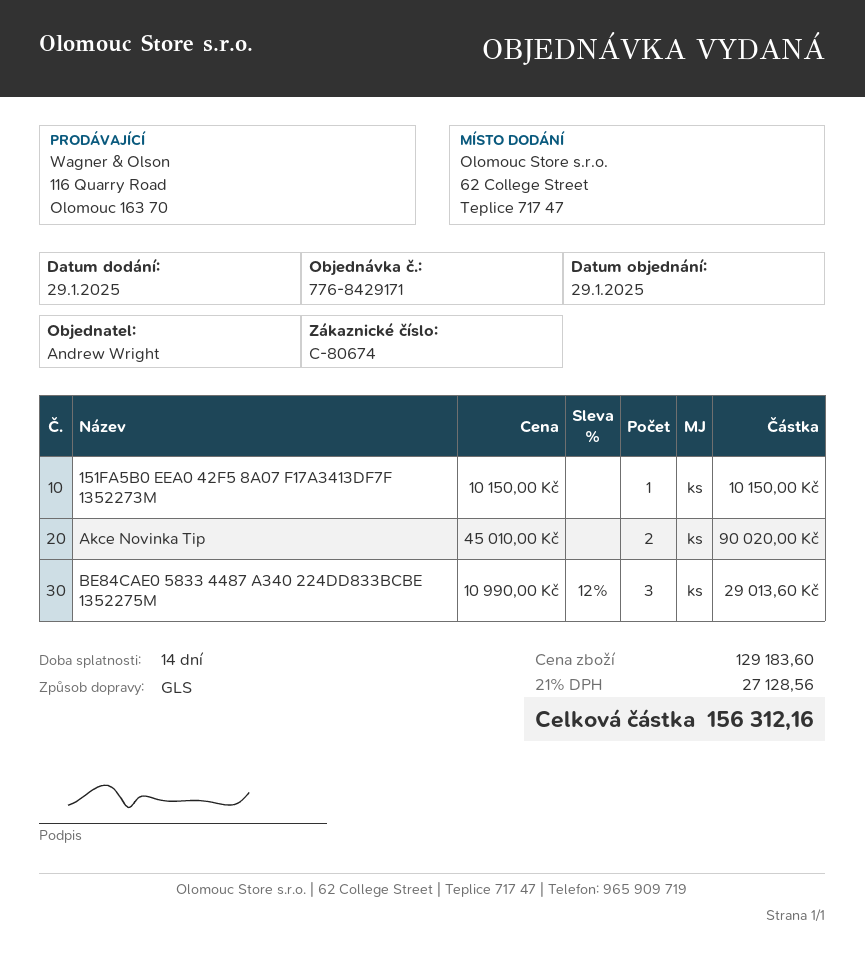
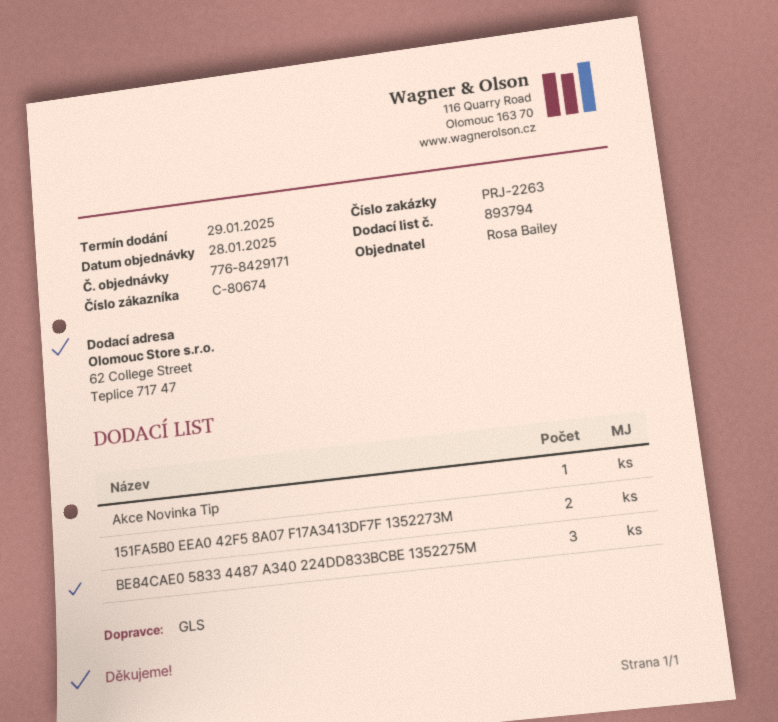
order date: 2025-01-29 -> 2025-01-28
ordered by: Andrew Wright -> Rosa Bailey
151FA5B0 EEA0 42F5 8A07 F17A3413DF7F 1352273M: 1 -> 2
Akce Novinka Tip: 2 -> 1

